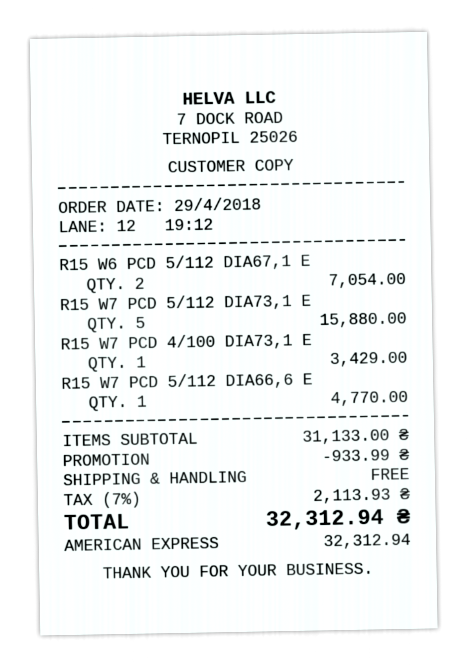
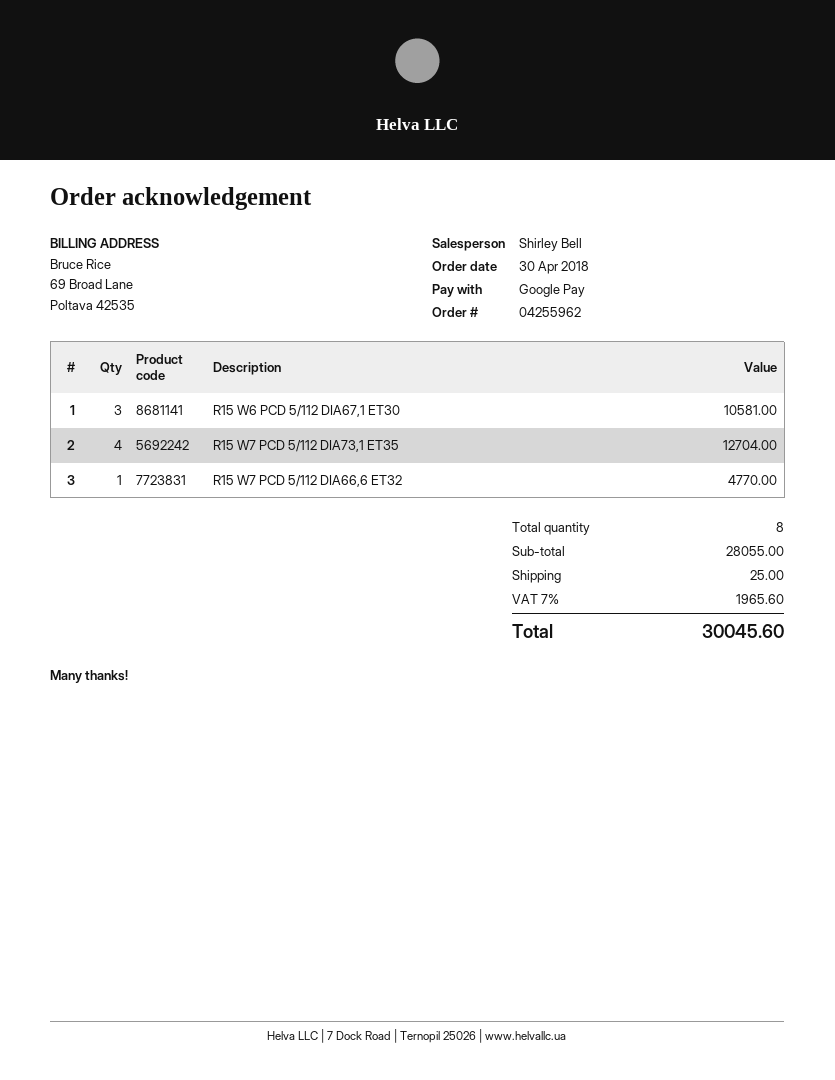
order date: 2018-04-29 -> 2018-04-30
payment method: American Express -> Google Pay
R15 W6 PCD 5/112 DIA67,1 E: 2 for 7054.00 -> 3 for 10581.00
R15 W7 PCD 5/112 DIA73,1 E: 5 for 15880.00 -> 4 for 12704.00
R15 W7 PCD 4/100 DIA73,1 E: 1 for 3429.00 -> none
subtotal: 31133.00 -> 28055.00
discount: 933.99 -> none
shipping: 0.00 -> 25.00
tax: 7% = 2113.93 -> 7% = 1965.60
total: 32312.94 -> 30045.60

